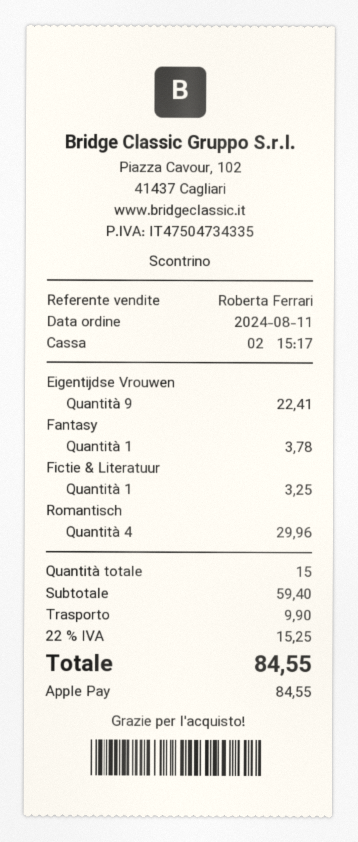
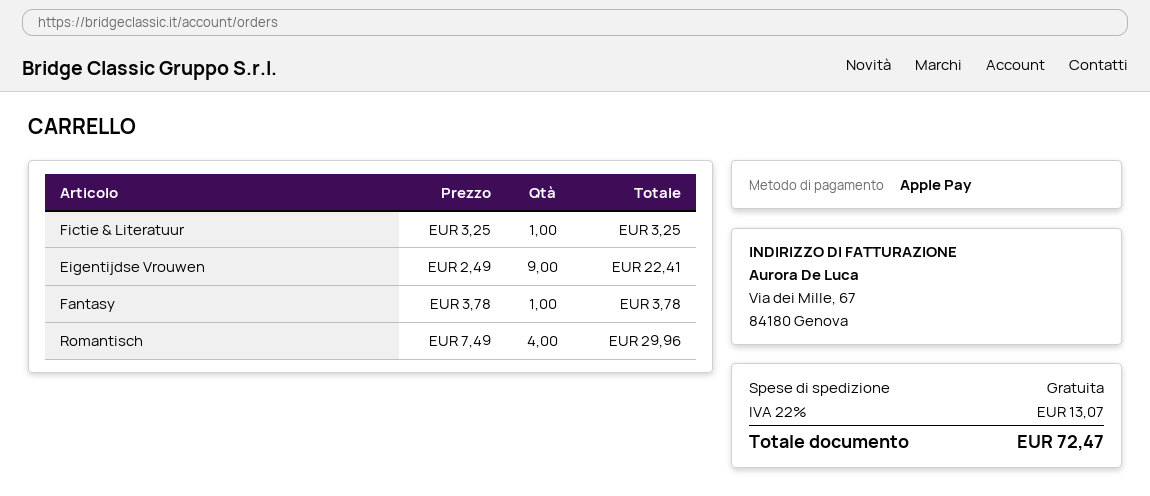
shipping: 9.90 -> 0.00
tax: 22% = 15.25 -> 22% = 13.07
total: 84.55 -> 72.47

